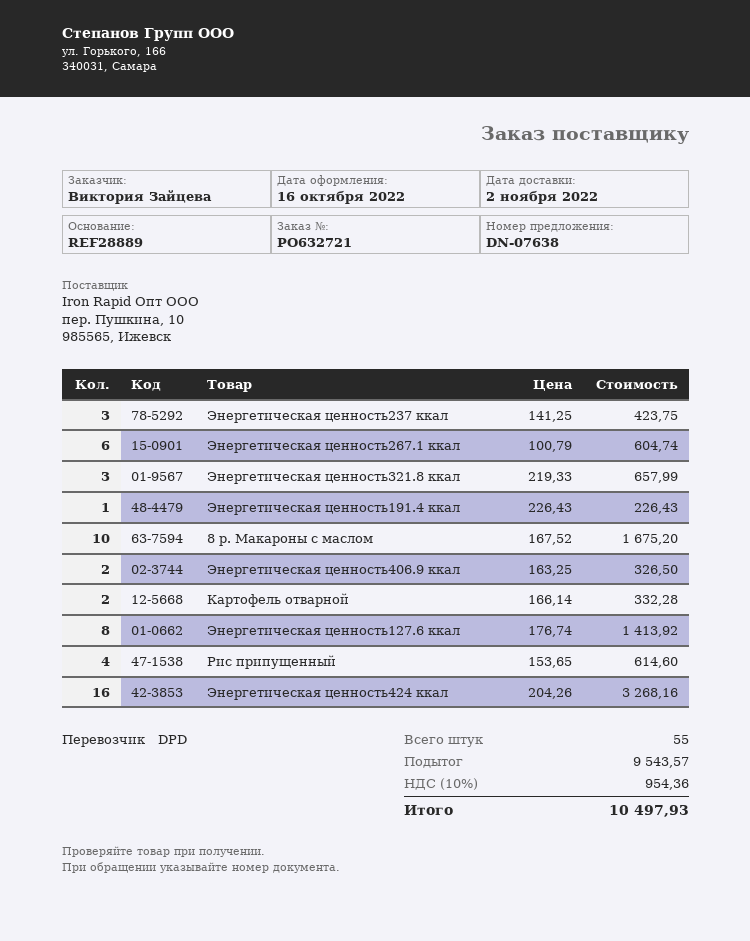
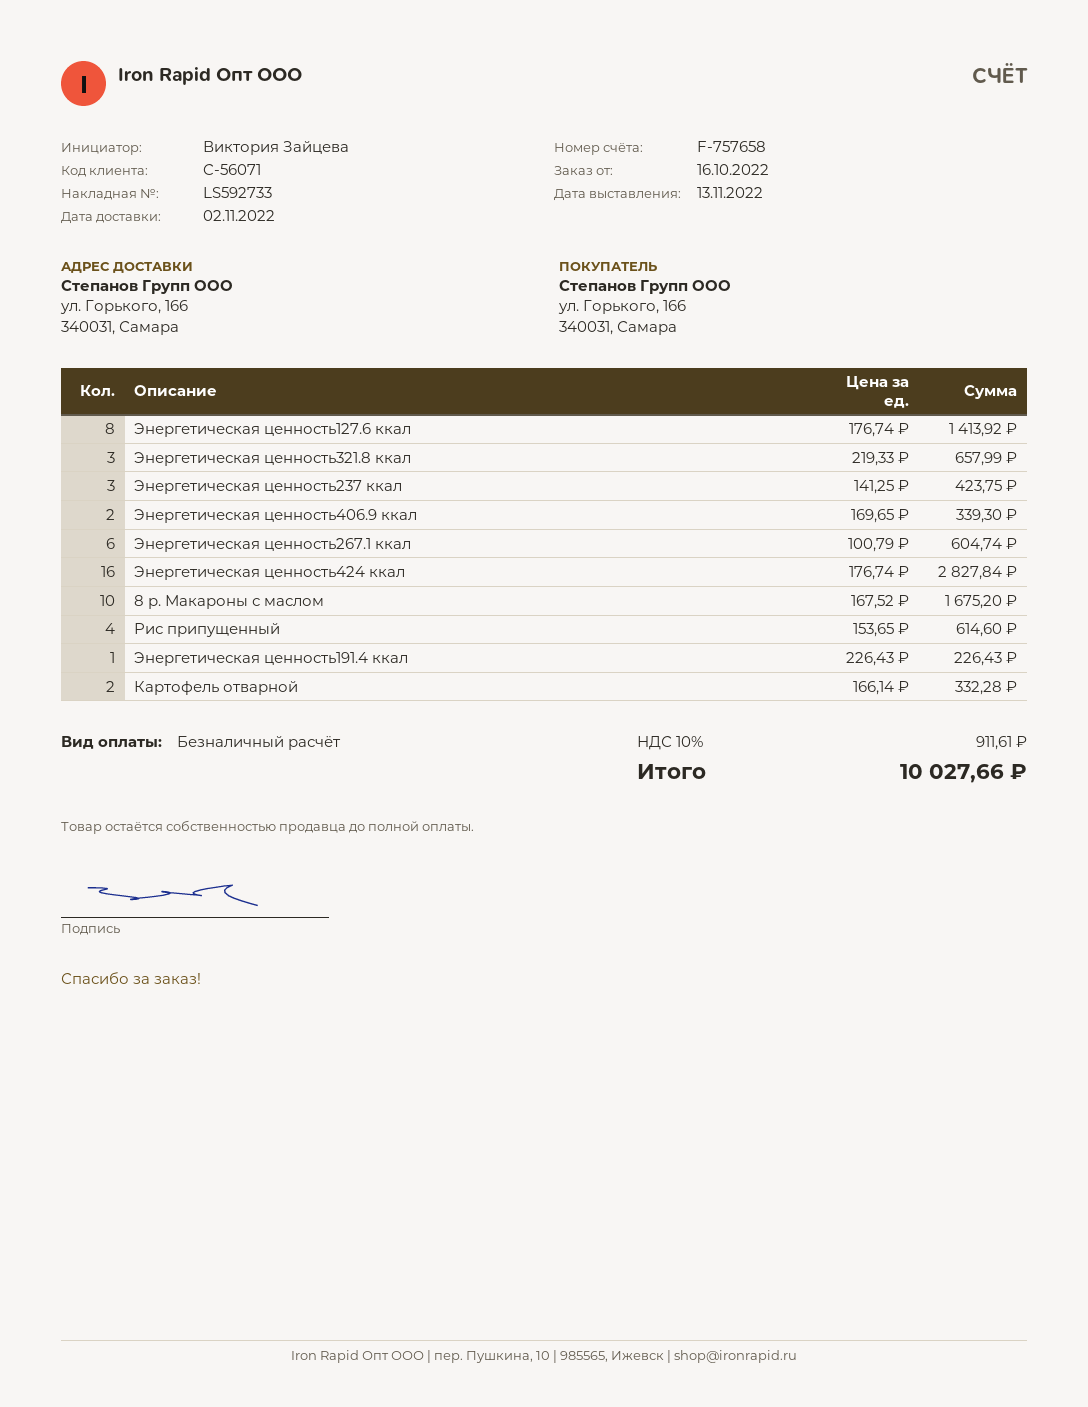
Энергетическая ценность406.9 ккал: 2 x 163.25 = 326.50 -> 2 x 169.65 = 339.30
Энергетическая ценность424 ккал: 16 x 204.26 = 3268.16 -> 16 x 176.74 = 2827.84
tax: 10% = 954.36 -> 10% = 911.61
total: 10497.93 -> 10027.66

